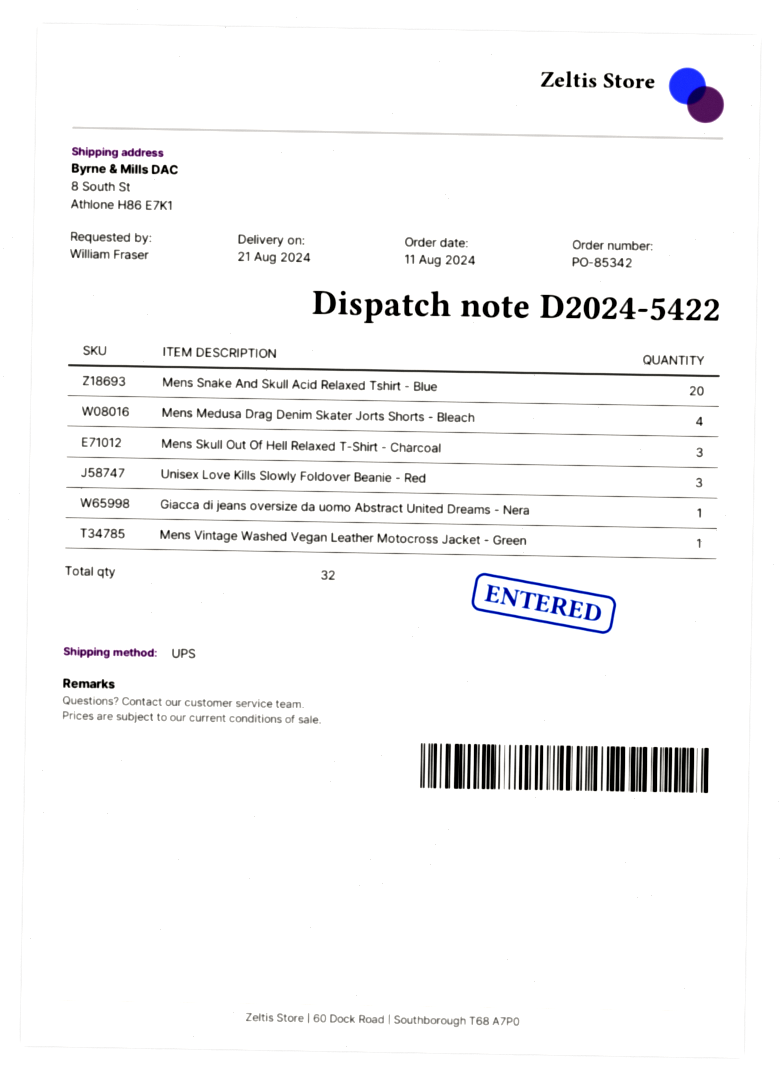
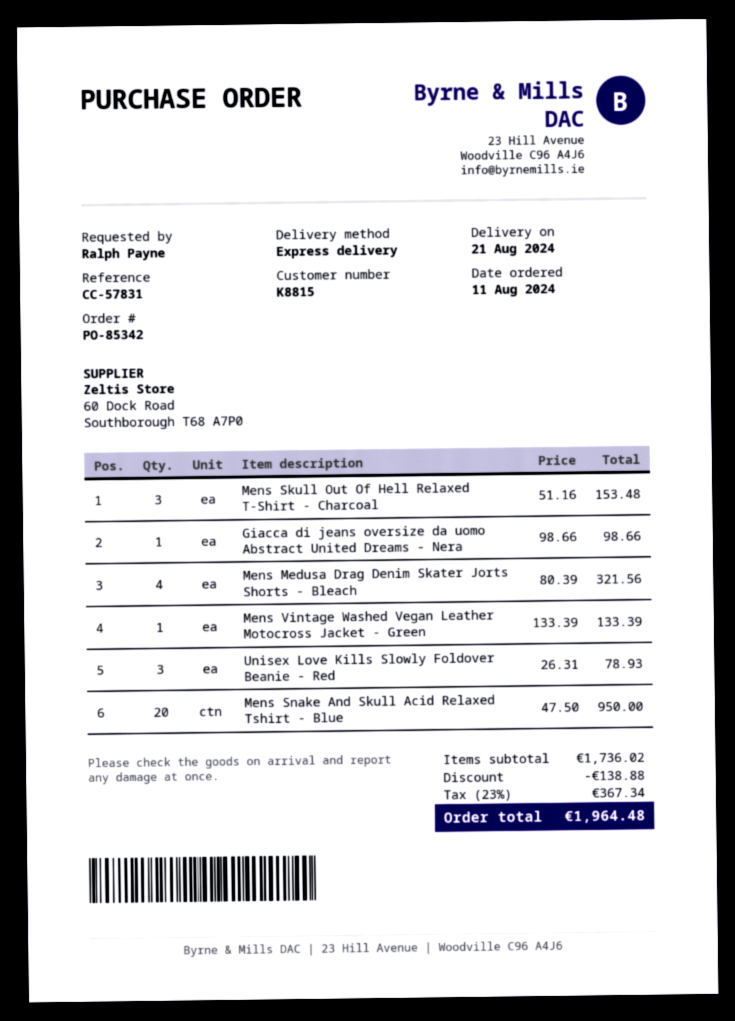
ordered by: William Fraser -> Ralph Payne
shipping method: UPS -> express

